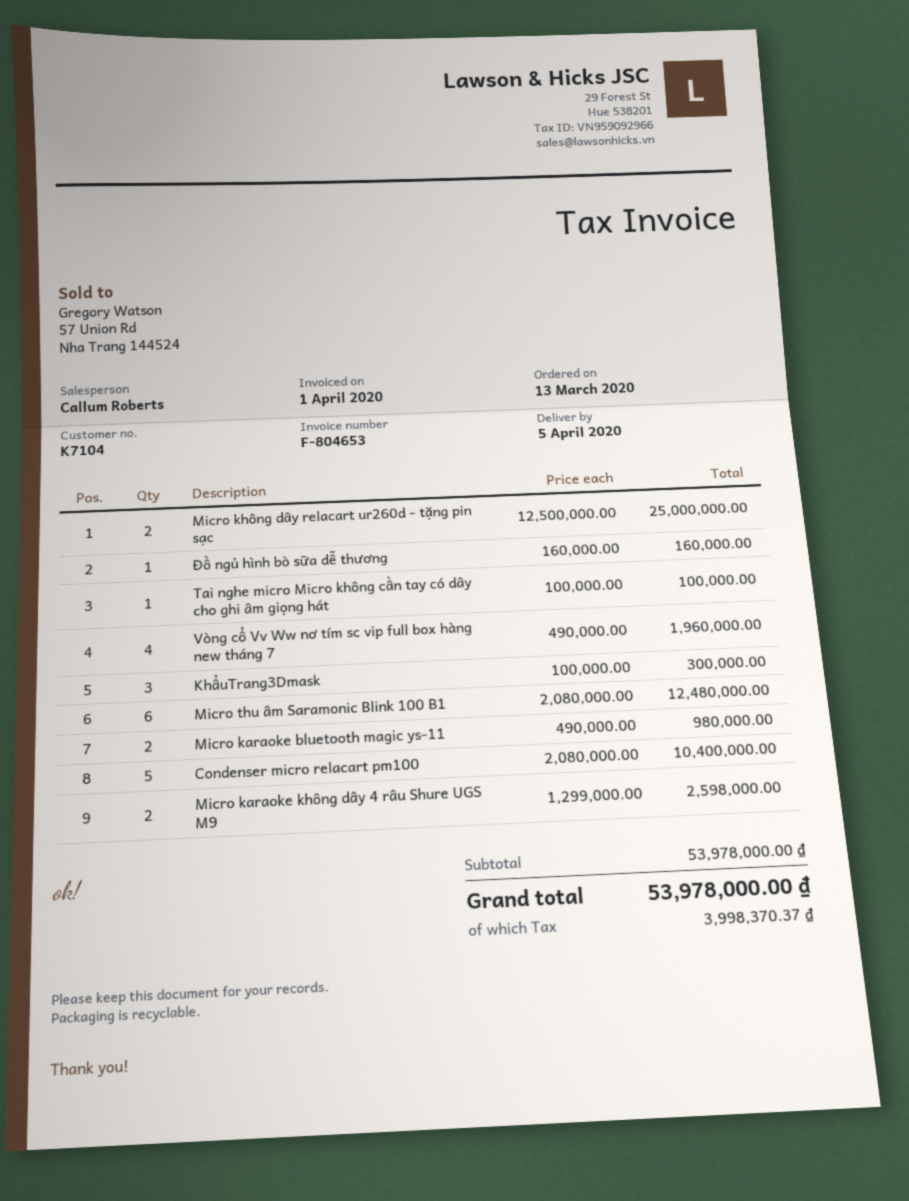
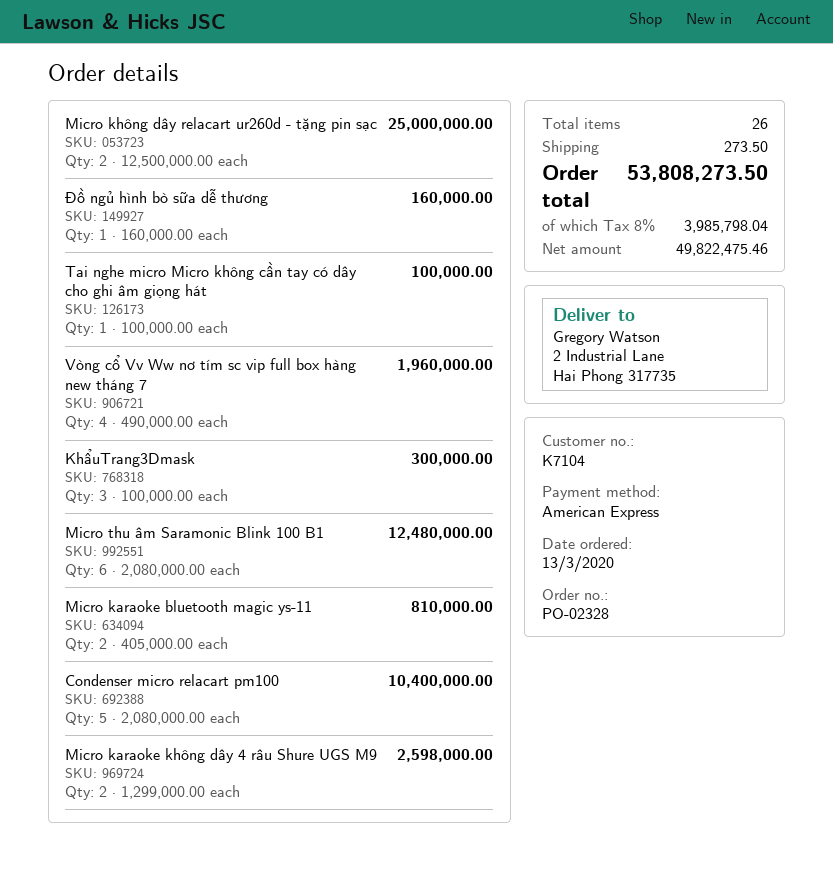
Micro karaoke bluetooth magic ys-11: 2 x 490000.00 = 980000.00 -> 2 x 405000.00 = 810000.00
shipping: none -> 273.50
tax: 3998370.37 -> 3985798.04
total: 53978000.00 -> 53808273.50

